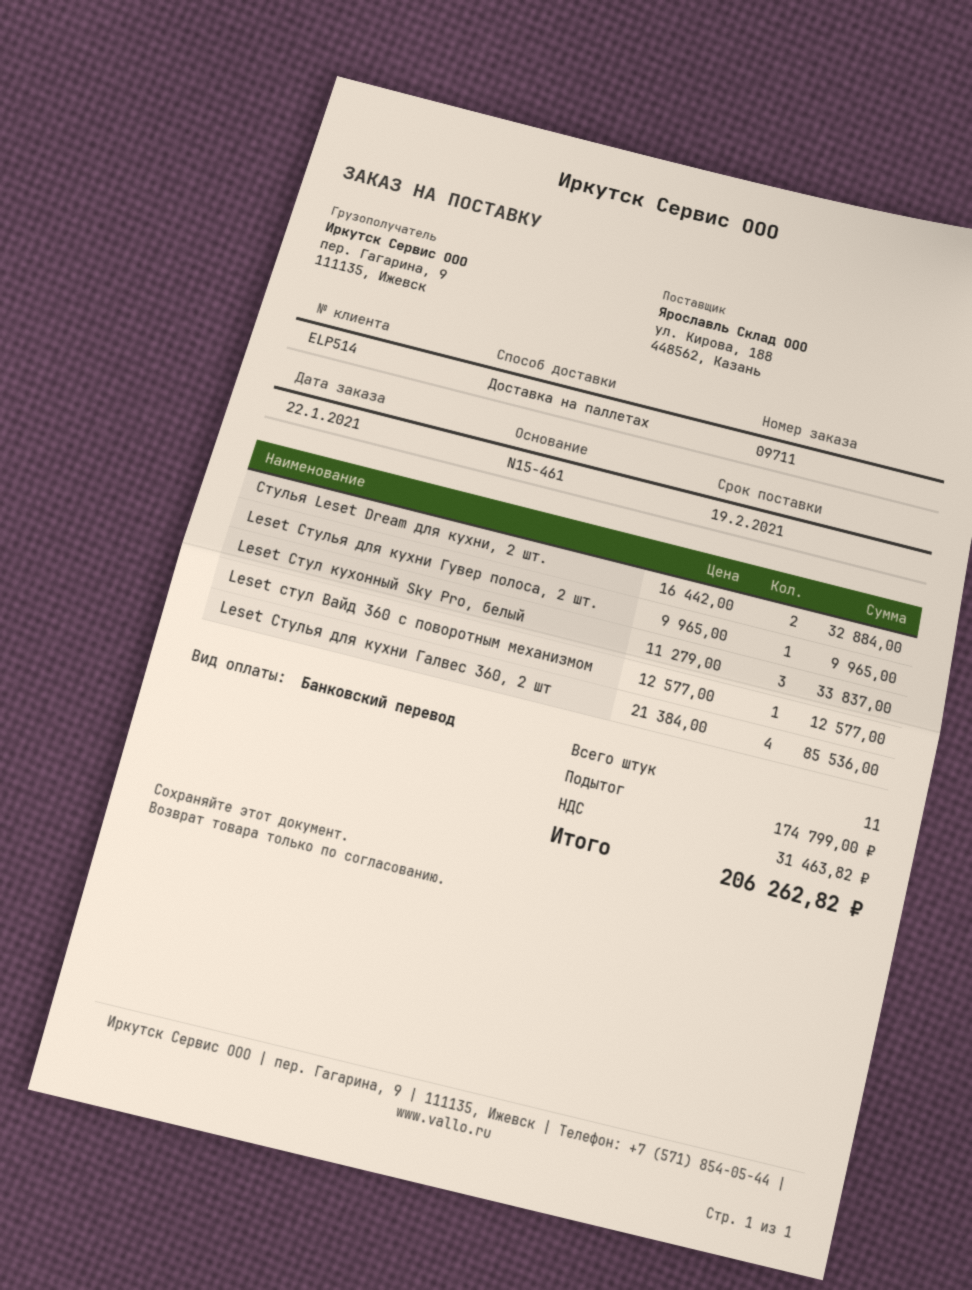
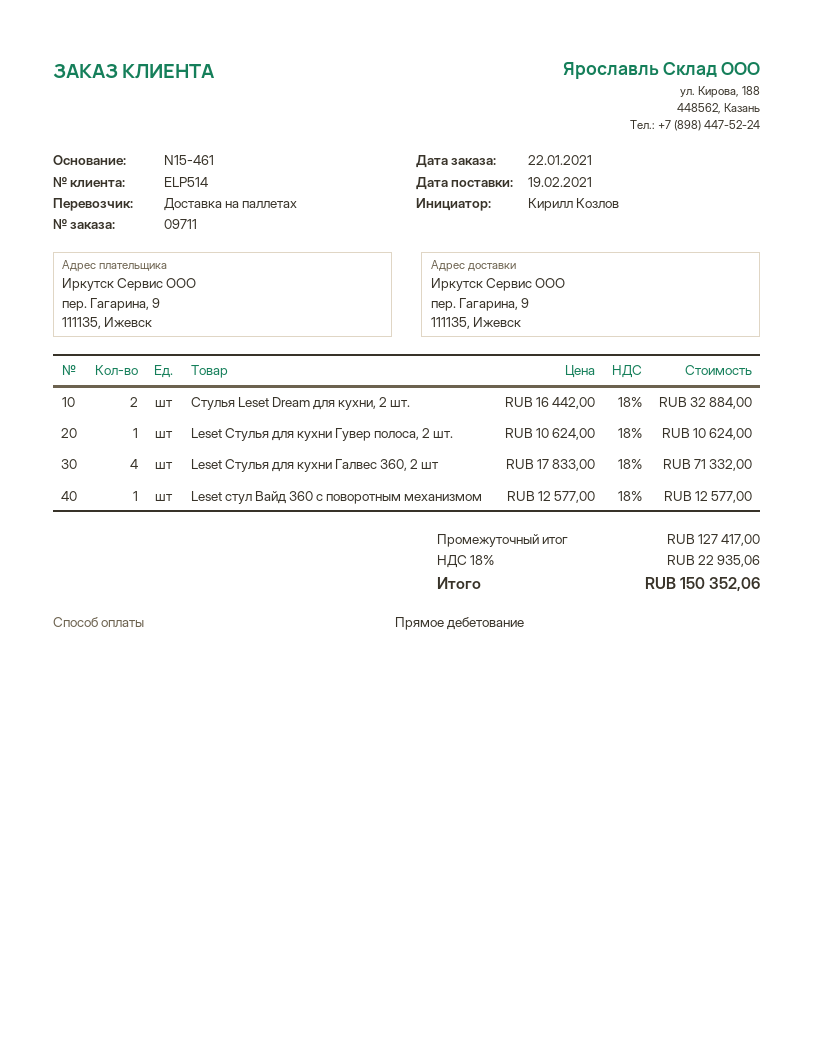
payment method: bank transfer -> direct debit
Leset Стулья для кухни Гувер полоса, 2 шт.: 1 x 9965.00 = 9965.00 -> 1 x 10624.00 = 10624.00
Leset Стул кухонный Sky Pro, белый: 3 x 11279.00 = 33837.00 -> none
Leset Стулья для кухни Галвес 360, 2 шт: 4 x 21384.00 = 85536.00 -> 4 x 17833.00 = 71332.00
subtotal: 174799.00 -> 127417.00
tax: 31463.82 -> 22935.06
total: 206262.82 -> 150352.06

